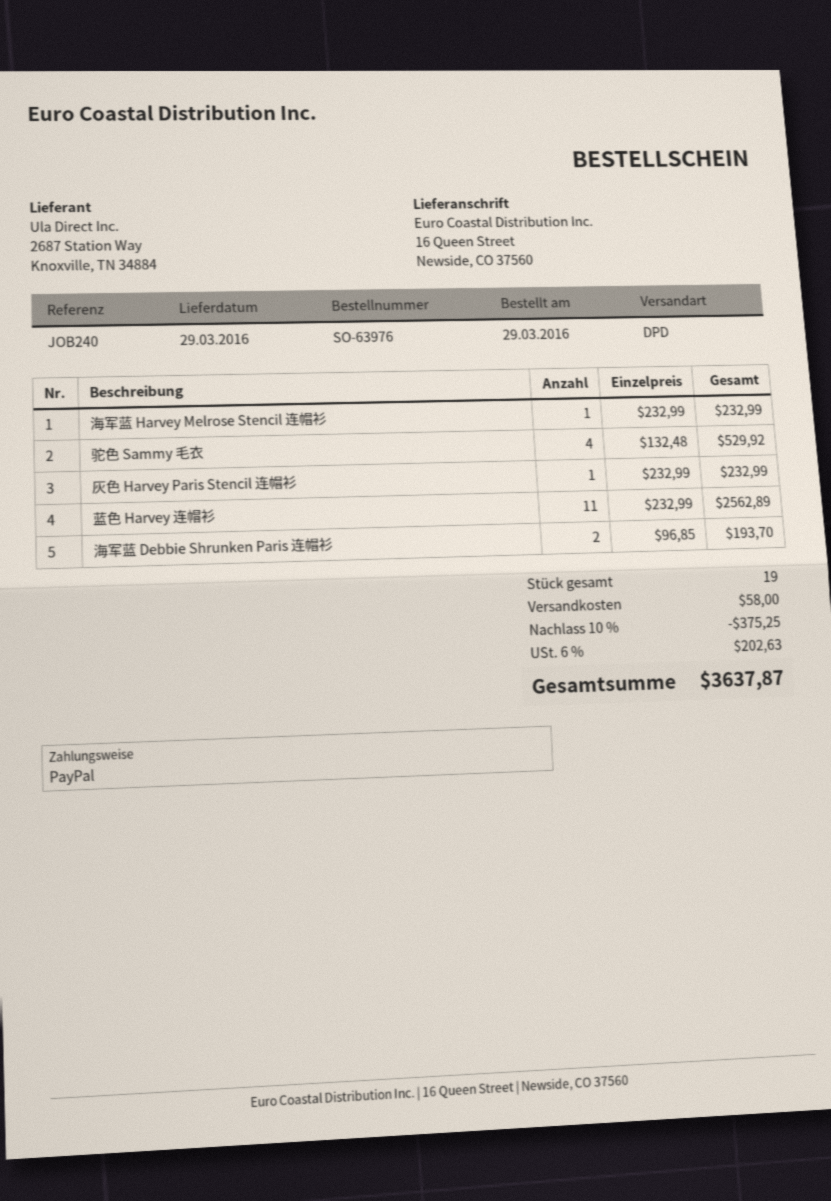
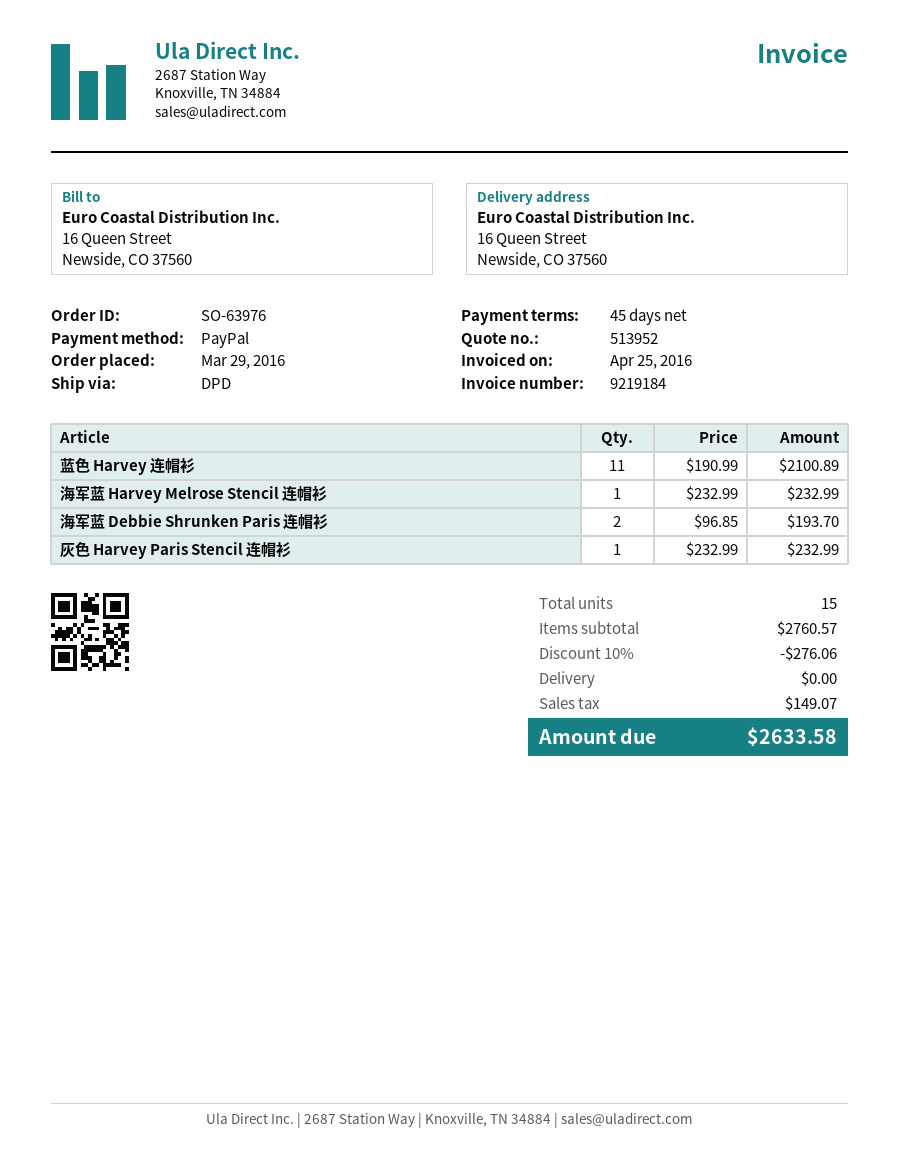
驼色 Sammy 毛衣: 4 x 132.48 = 529.92 -> none
蓝色 Harvey 连帽衫: 11 x 232.99 = 2562.89 -> 11 x 190.99 = 2100.89
total quantity: 19 -> 15
discount: 10% = 375.25 -> 10% = 276.06
shipping: 58.00 -> 0.00
tax: 202.63 -> 149.07
total: 3637.87 -> 2633.58

